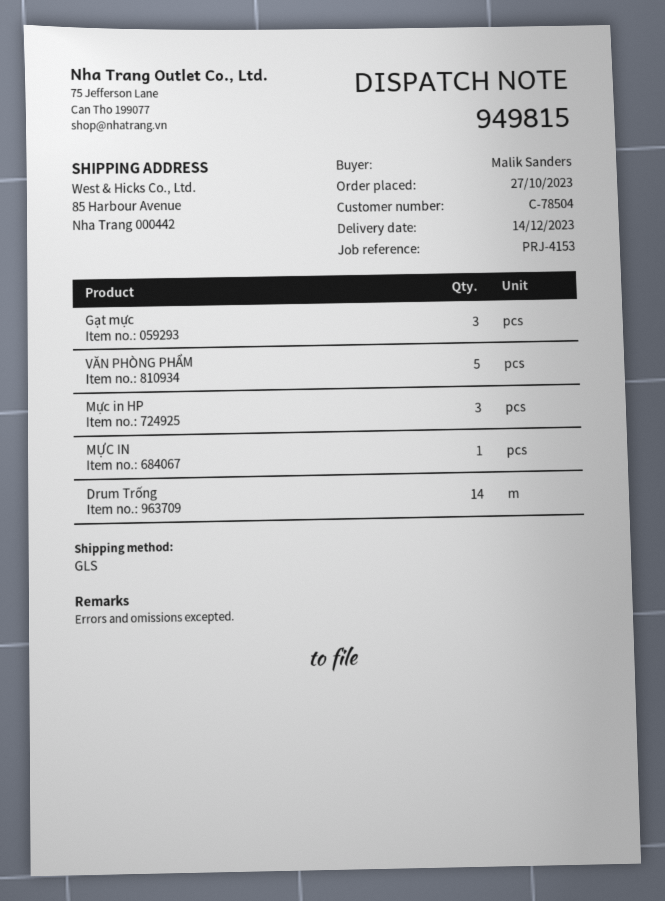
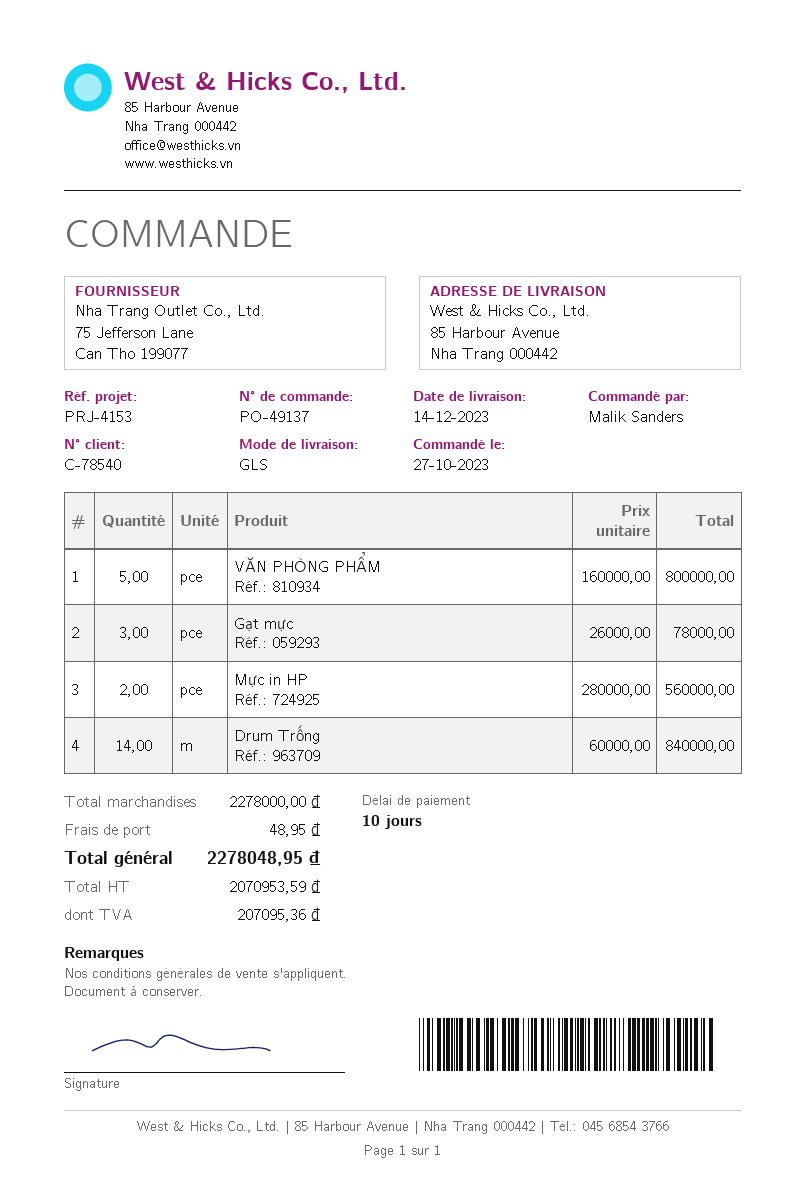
customer number: C-78504 -> C-78540
Mực in HP: 3 -> 2
MỰC IN: 1 -> none

